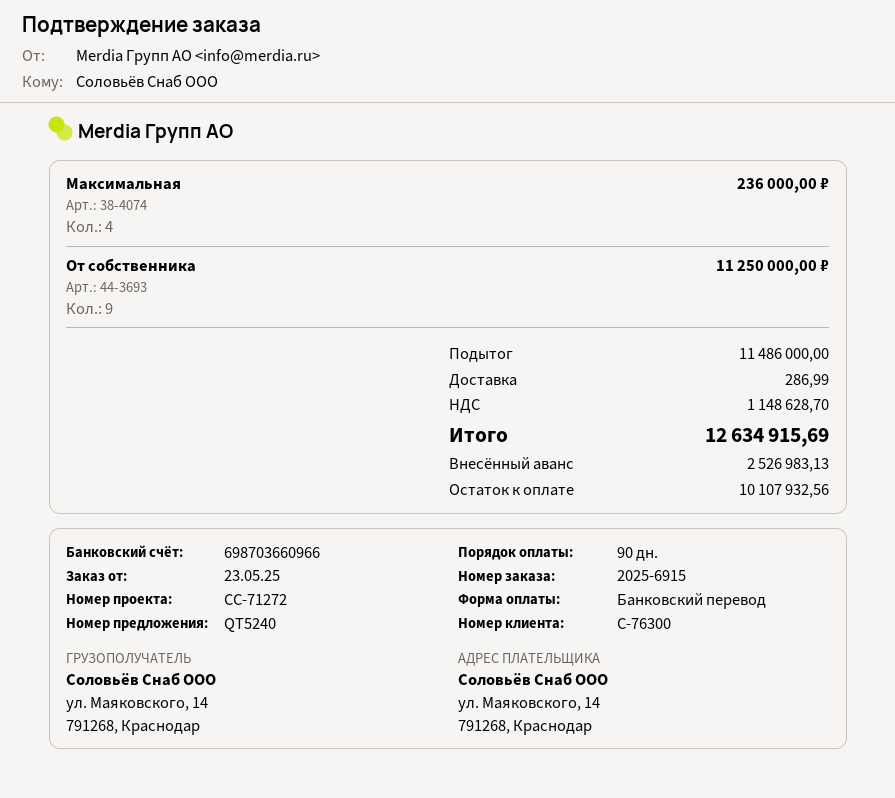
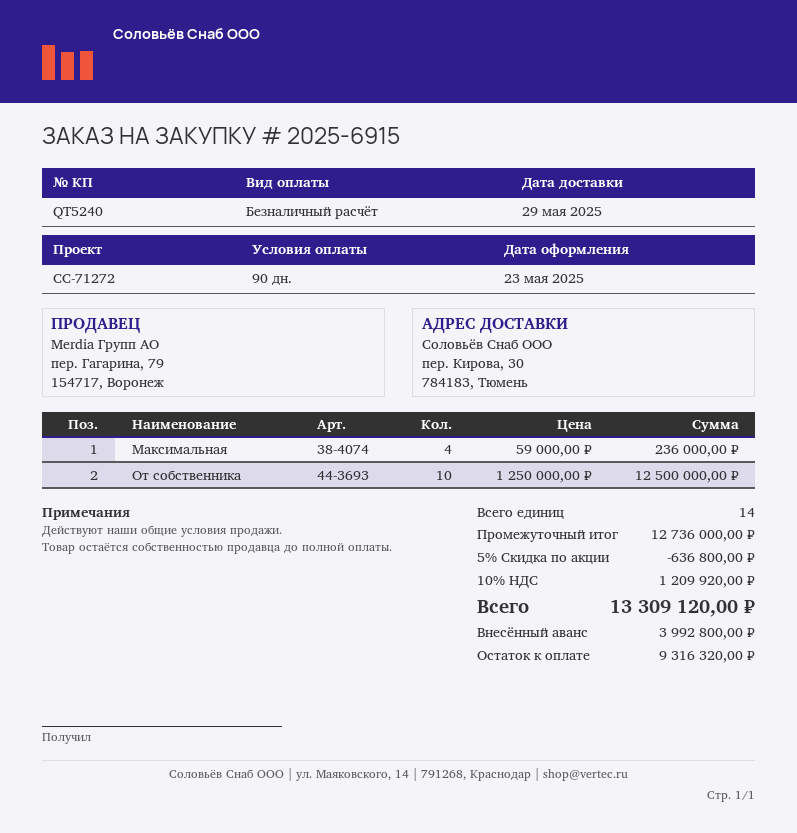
ship to: ул. Маяковского, 14, 791268, Краснодар -> пер. Кирова, 30, 784183, Тюмень
От собственника: 9 for 11250000.00 -> 10 for 12500000.00
subtotal: 11486000.00 -> 12736000.00
discount: none -> 5% = 636800.00
shipping: 286.99 -> none
tax: 1148628.70 -> 1209920.00
total: 12634915.69 -> 13309120.00
deposit: 2526983.13 -> 3992800.00
balance: 10107932.56 -> 9316320.00

